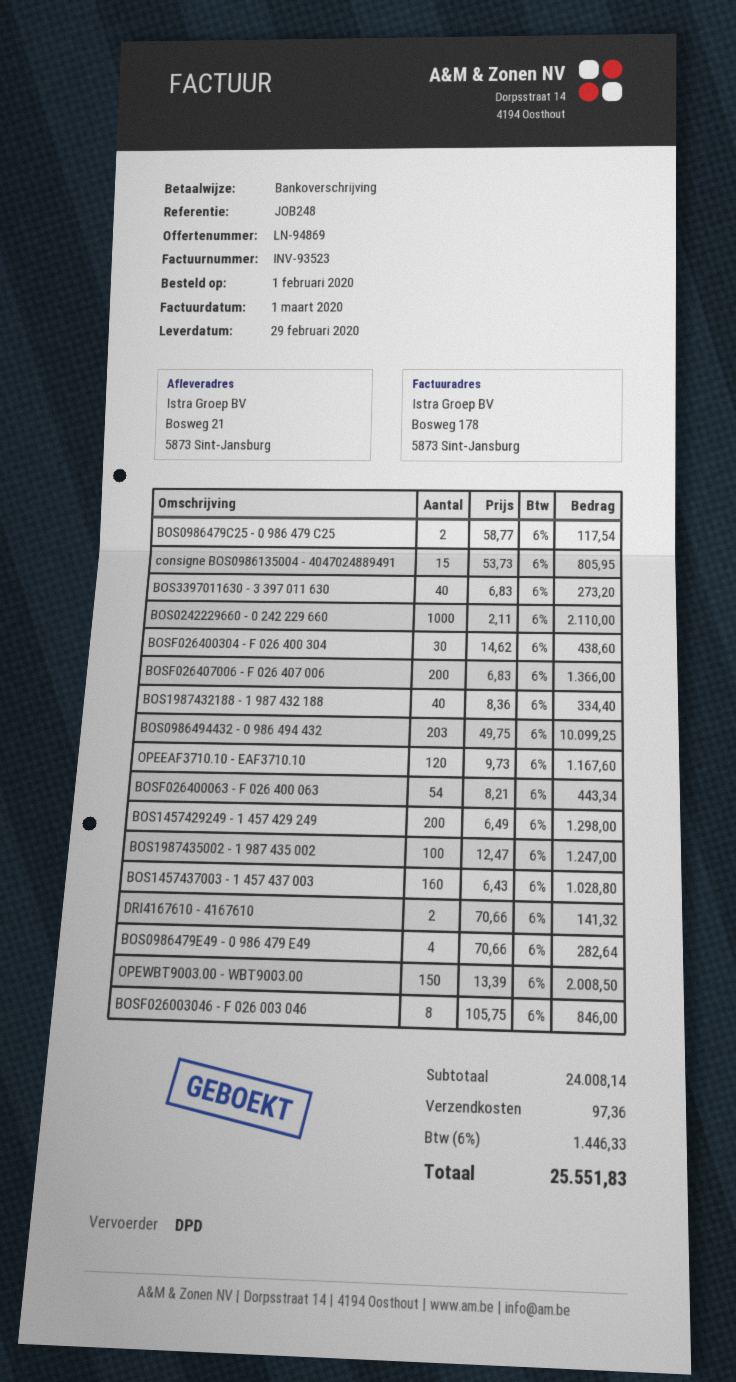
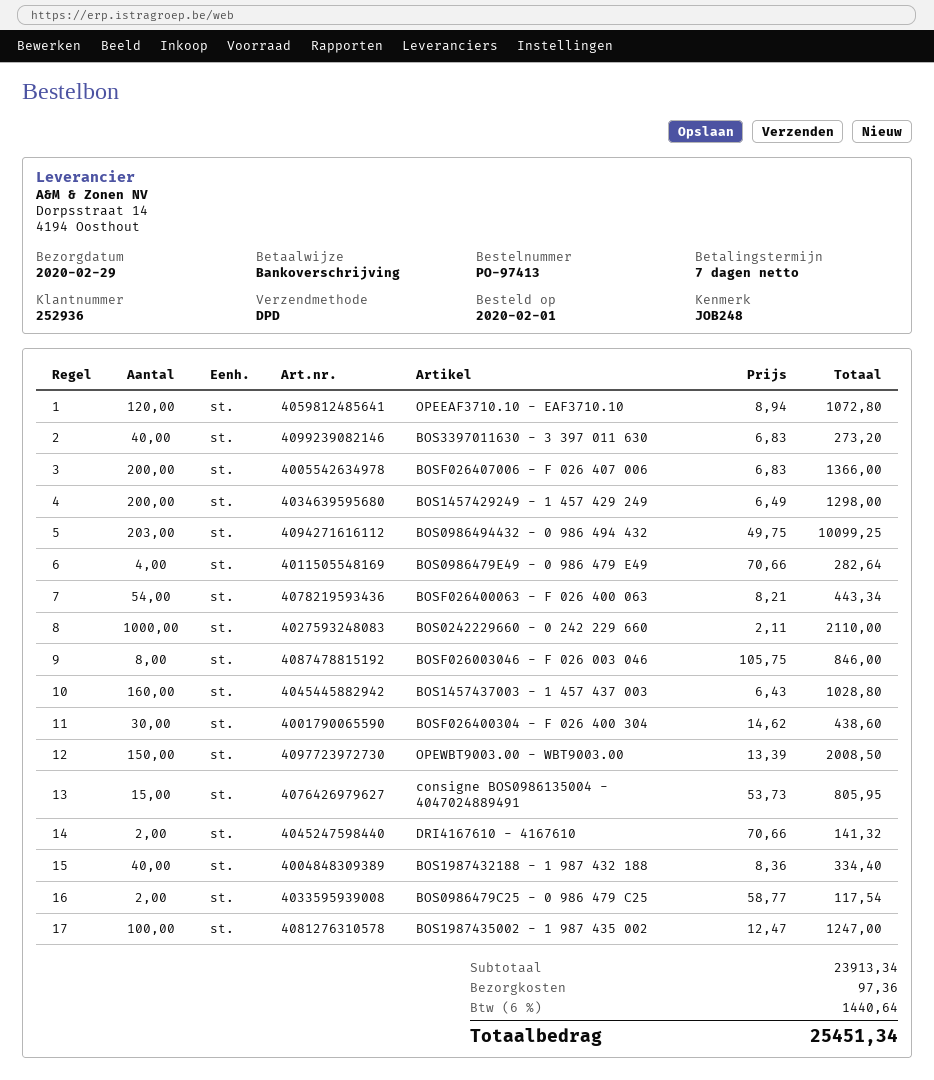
OPEEAF3710.10 - EAF3710.10: 120 x 9.73 = 1167.60 -> 120 x 8.94 = 1072.80
subtotal: 24008.14 -> 23913.34
tax: 6% = 1446.33 -> 6% = 1440.64
total: 25551.83 -> 25451.34

